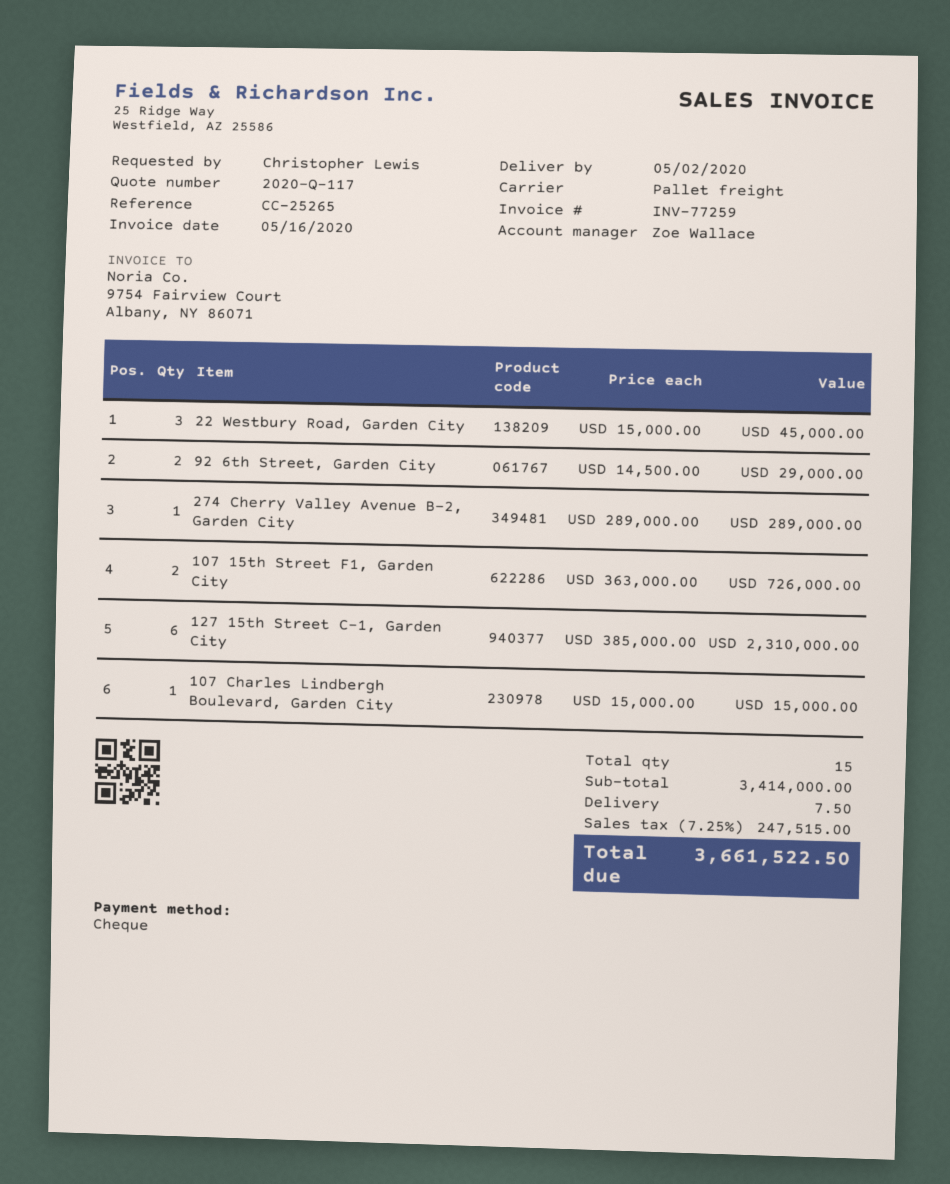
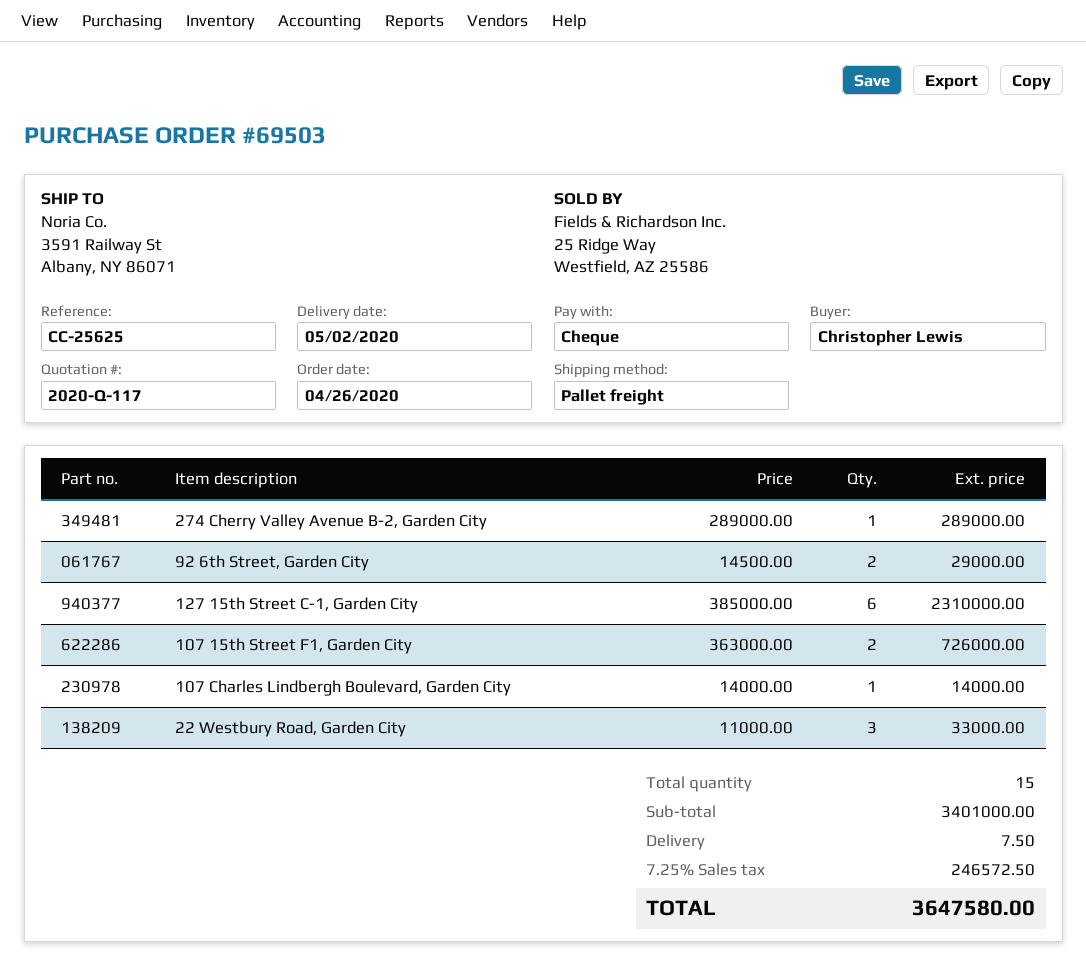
reference: CC-25265 -> CC-25625
22 Westbury Road, Garden City: 3 x 15000.00 = 45000.00 -> 3 x 11000.00 = 33000.00
107 Charles Lindbergh Boulevard, Garden City: 1 x 15000.00 = 15000.00 -> 1 x 14000.00 = 14000.00
subtotal: 3414000.00 -> 3401000.00
tax: 7.25% = 247515.00 -> 7.25% = 246572.50
total: 3661522.50 -> 3647580.00

